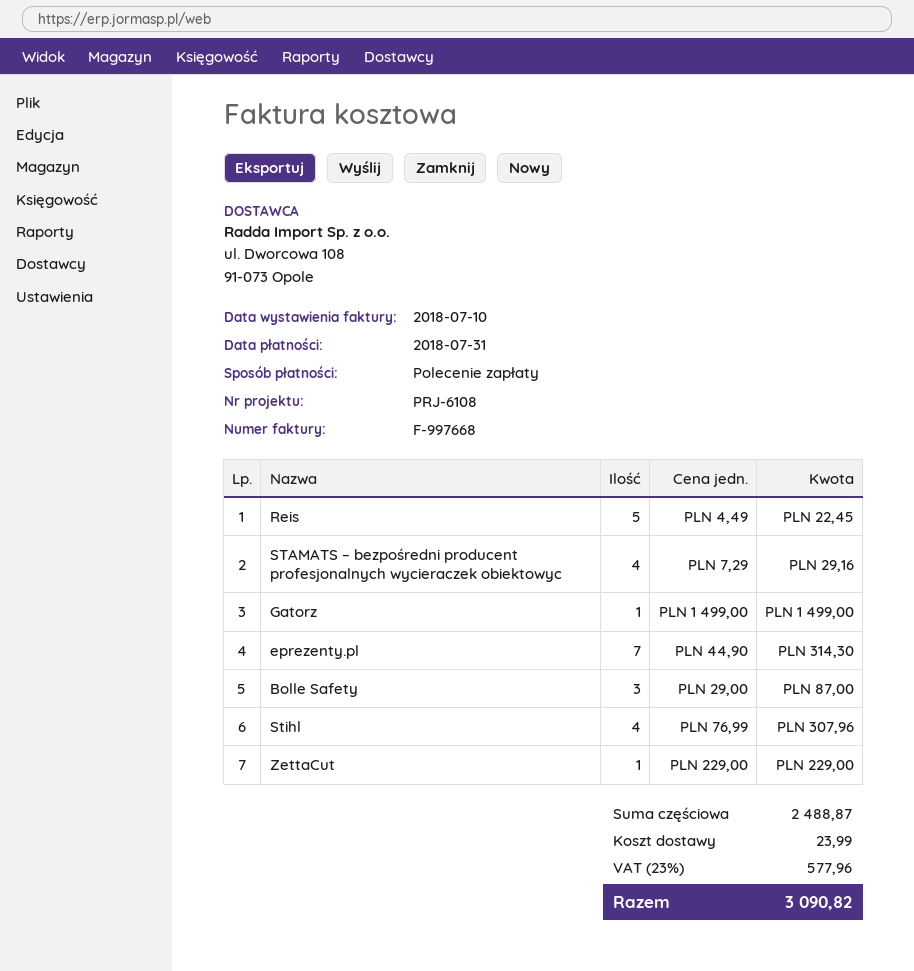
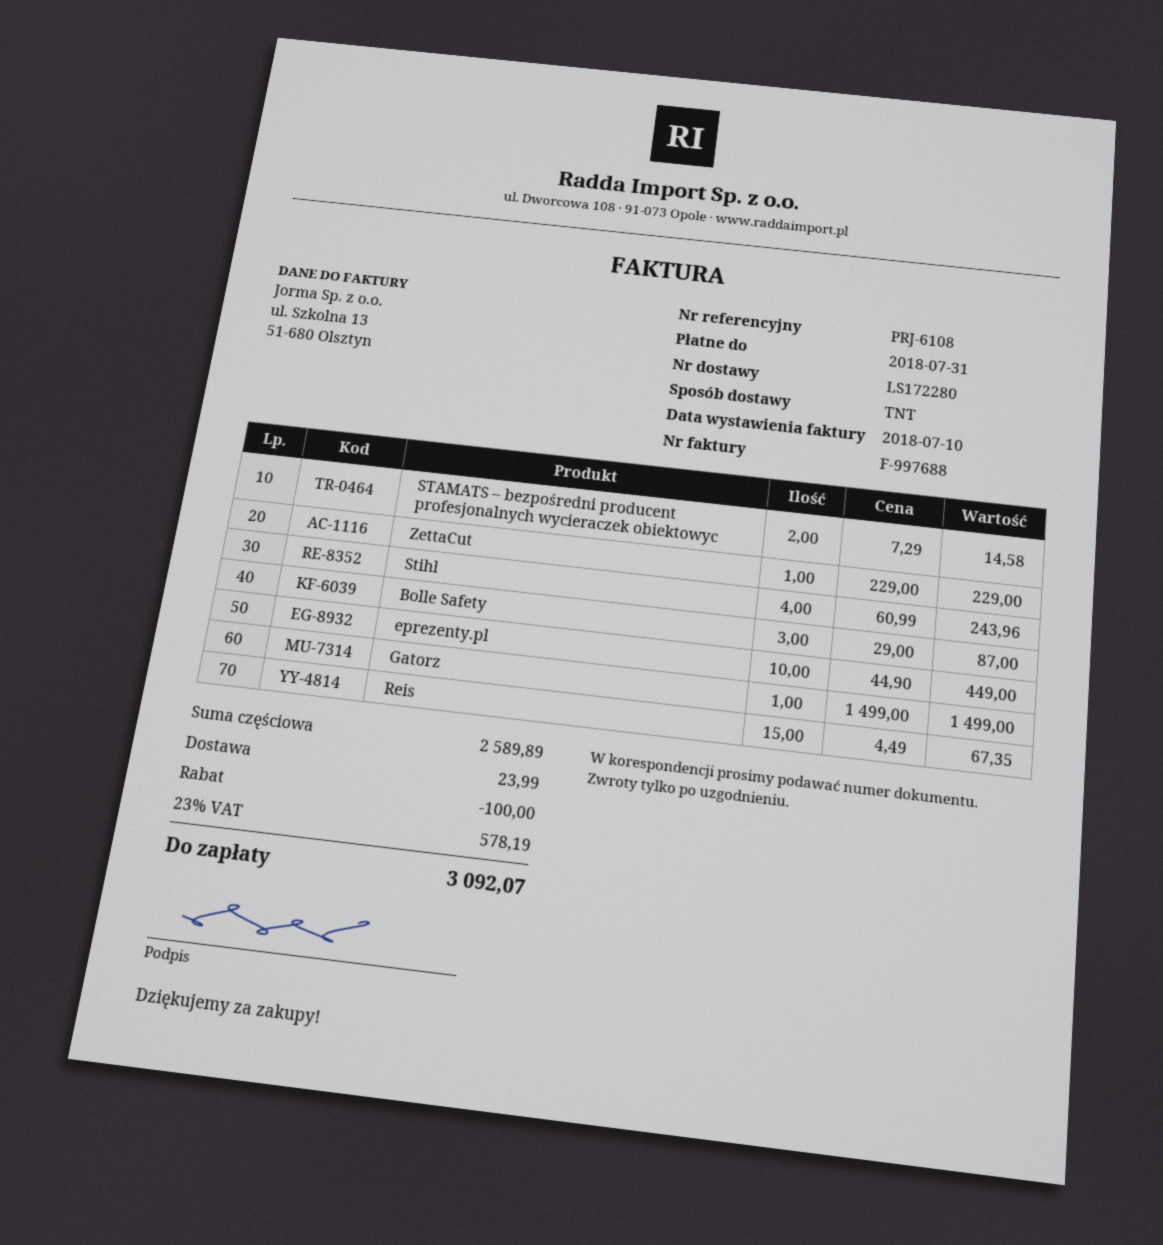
invoice number: F-997668 -> F-997688
Reis: 5 x 4.49 = 22.45 -> 15 x 4.49 = 67.35
STAMATS – bezpośredni producent profesjonalnych wycieraczek obiektowyc: 4 x 7.29 = 29.16 -> 2 x 7.29 = 14.58
eprezenty.pl: 7 x 44.90 = 314.30 -> 10 x 44.90 = 449.00
Stihl: 4 x 76.99 = 307.96 -> 4 x 60.99 = 243.96
subtotal: 2488.87 -> 2589.89
discount: none -> 100.00
tax: 23% = 577.96 -> 23% = 578.19
total: 3090.82 -> 3092.07

